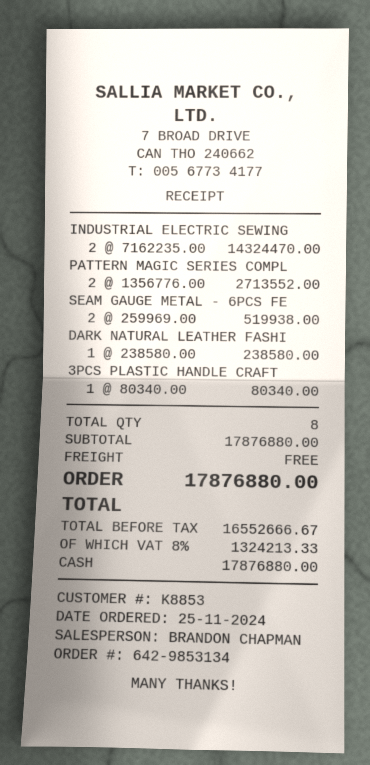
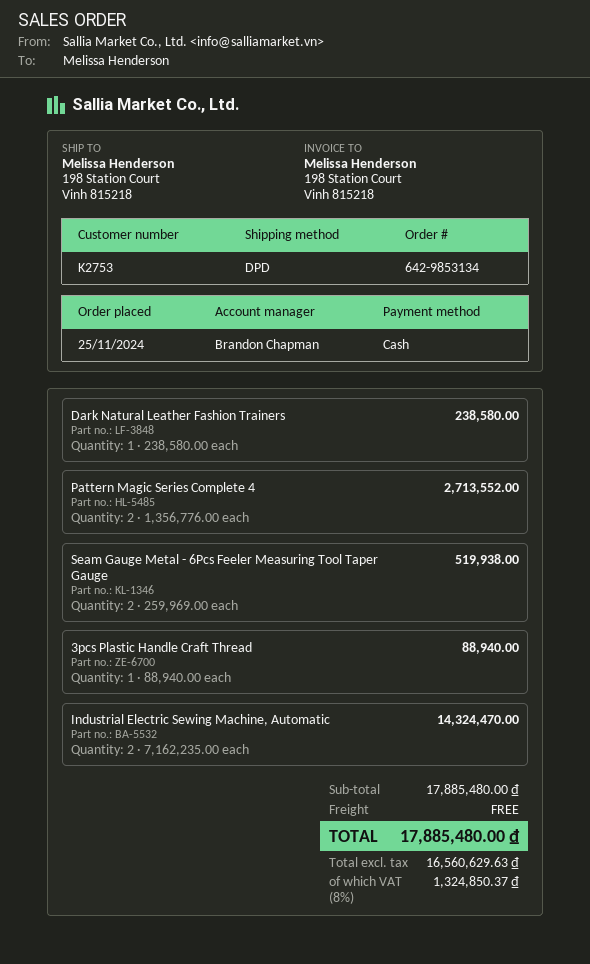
customer number: K8853 -> K2753
3PCS PLASTIC HANDLE CRAFT: 1 x 80340.00 = 80340.00 -> 1 x 88940.00 = 88940.00
subtotal: 17876880.00 -> 17885480.00
net: 16552666.67 -> 16560629.63
tax: 8% = 1324213.33 -> 8% = 1324850.37
total: 17876880.00 -> 17885480.00

